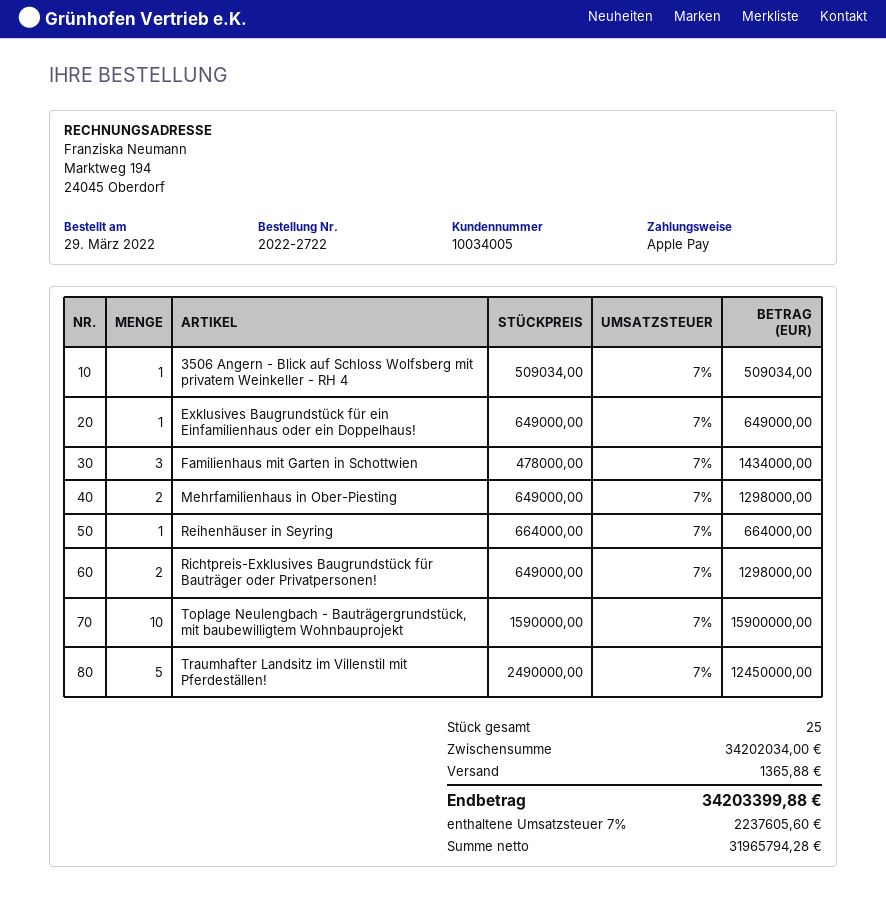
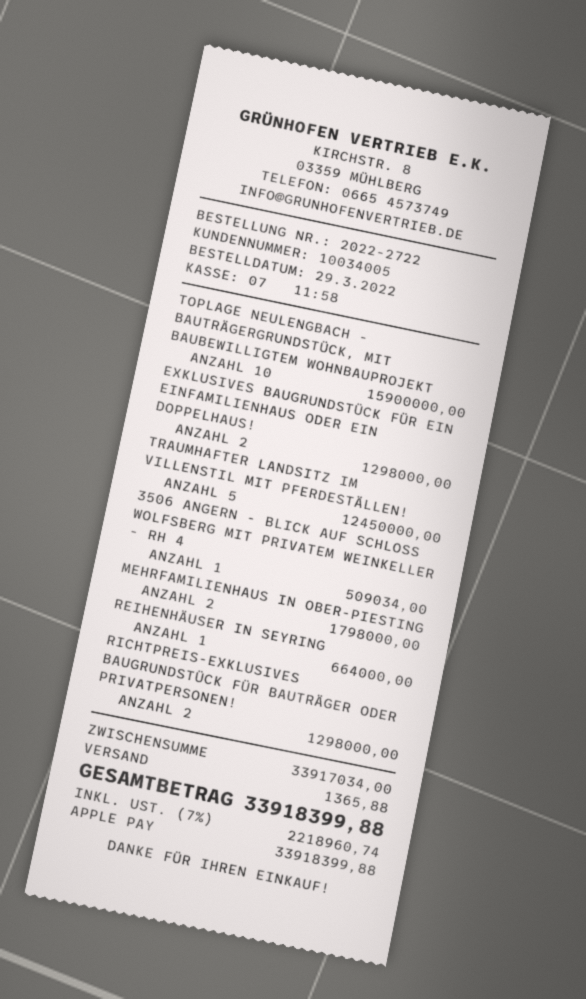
Exklusives Baugrundstück für ein Einfamilienhaus oder ein Doppelhaus!: 1 for 649000.00 -> 2 for 1298000.00
Familienhaus mit Garten in Schottwien: 3 for 1434000.00 -> none
Mehrfamilienhaus in Ober-Piesting: 2 for 1298000.00 -> 2 for 1798000.00
subtotal: 34202034.00 -> 33917034.00
tax: 7% = 2237605.60 -> 7% = 2218960.74
total: 34203399.88 -> 33918399.88

